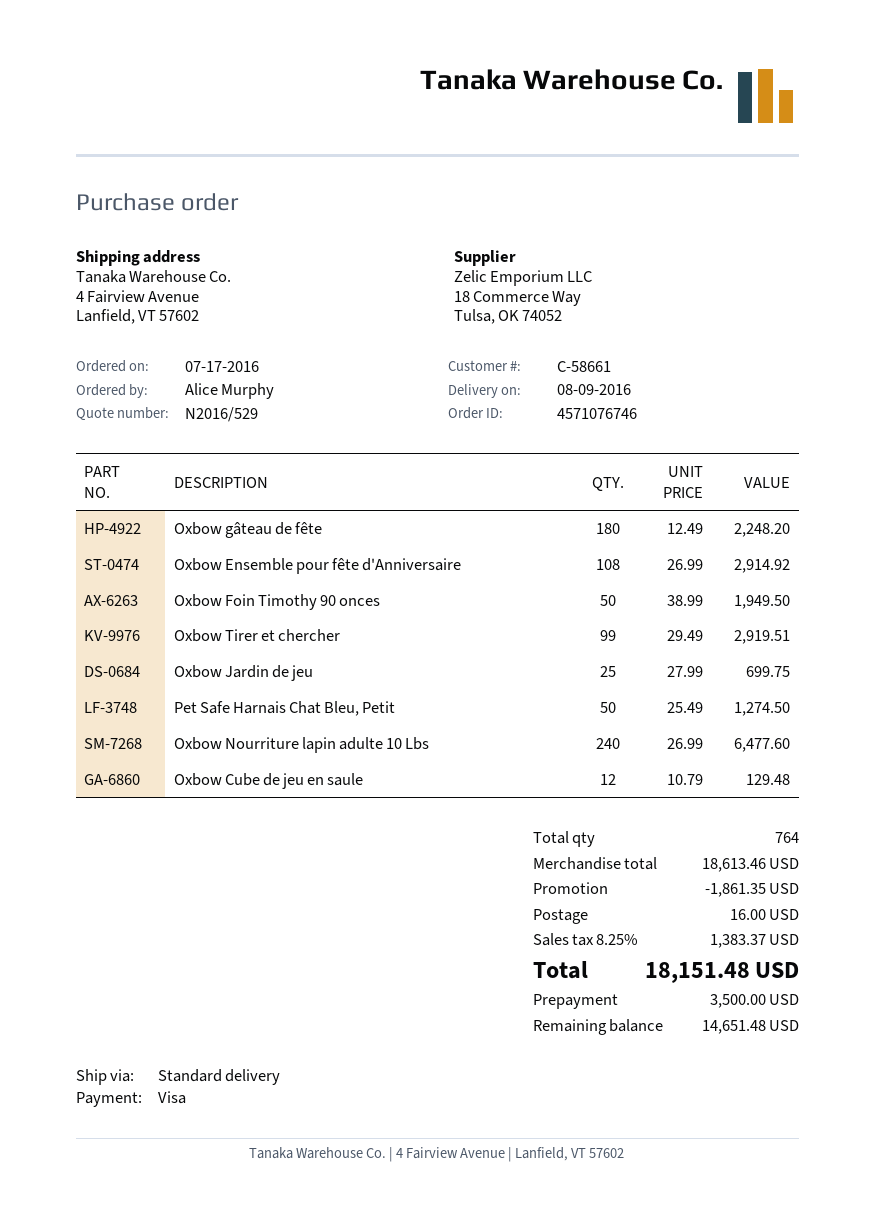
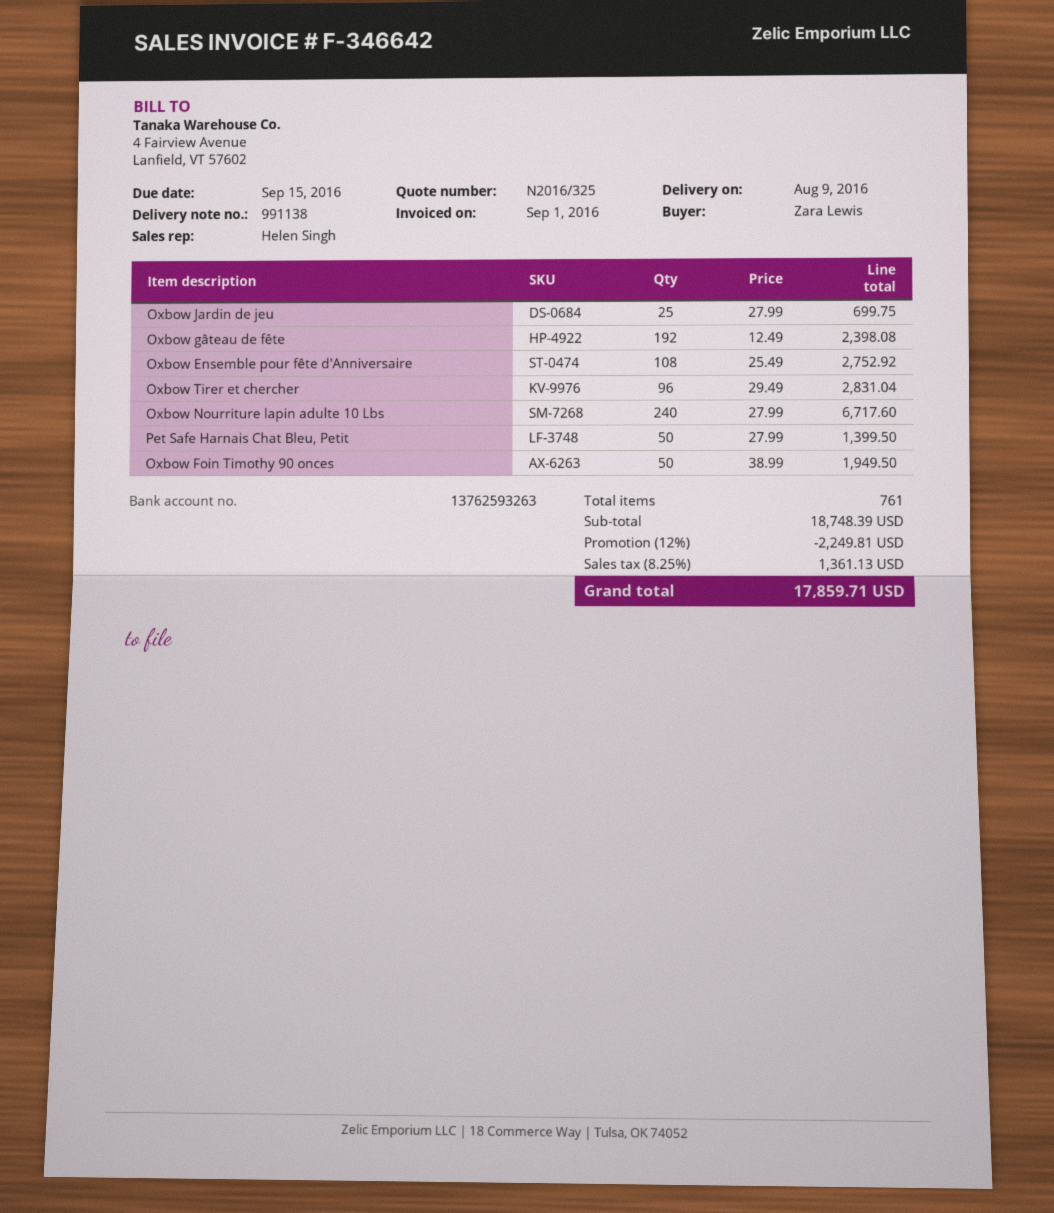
quote number: N2016/529 -> N2016/325
ordered by: Alice Murphy -> Zara Lewis
Oxbow gâteau de fête: 180 x 12.49 = 2248.20 -> 192 x 12.49 = 2398.08
Oxbow Ensemble pour fête d'Anniversaire: 108 x 26.99 = 2914.92 -> 108 x 25.49 = 2752.92
Oxbow Tirer et chercher: 99 x 29.49 = 2919.51 -> 96 x 29.49 = 2831.04
Pet Safe Harnais Chat Bleu, Petit: 50 x 25.49 = 1274.50 -> 50 x 27.99 = 1399.50
Oxbow Nourriture lapin adulte 10 Lbs: 240 x 26.99 = 6477.60 -> 240 x 27.99 = 6717.60
Oxbow Cube de jeu en saule: 12 x 10.79 = 129.48 -> none
total quantity: 764 -> 761
subtotal: 18613.46 -> 18748.39
discount: 1861.35 -> 2249.81
shipping: 16.00 -> none
tax: 8.25% = 1383.37 -> 8.25% = 1361.13
total: 18151.48 -> 17859.71

